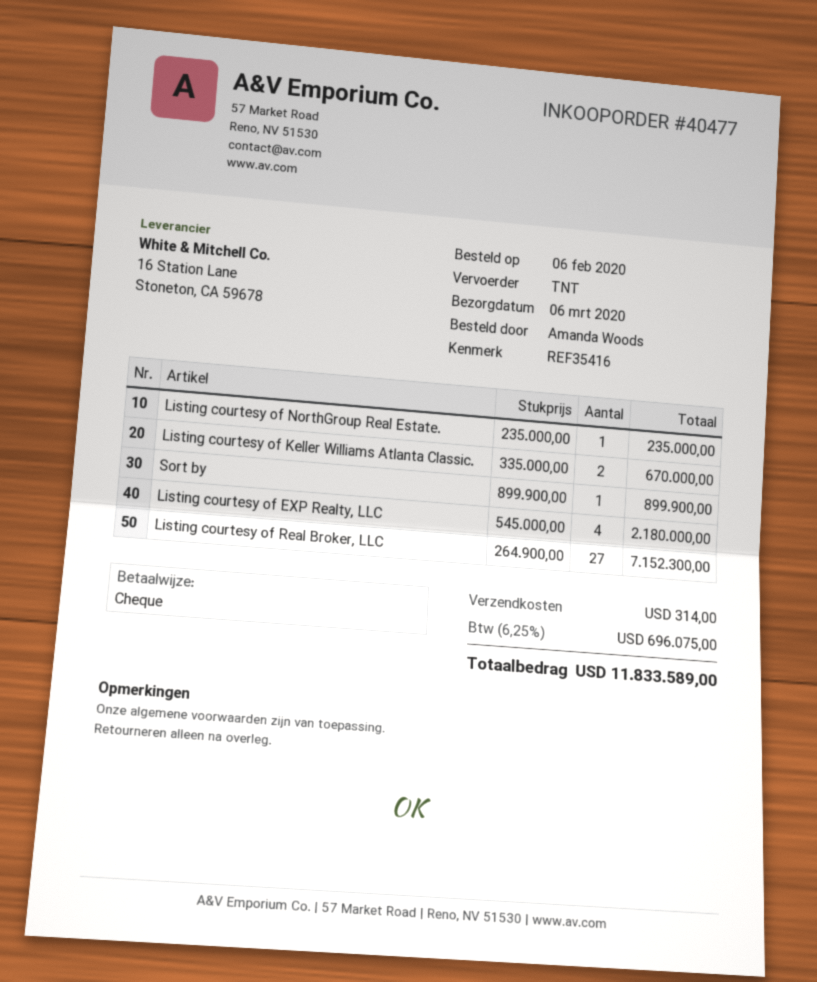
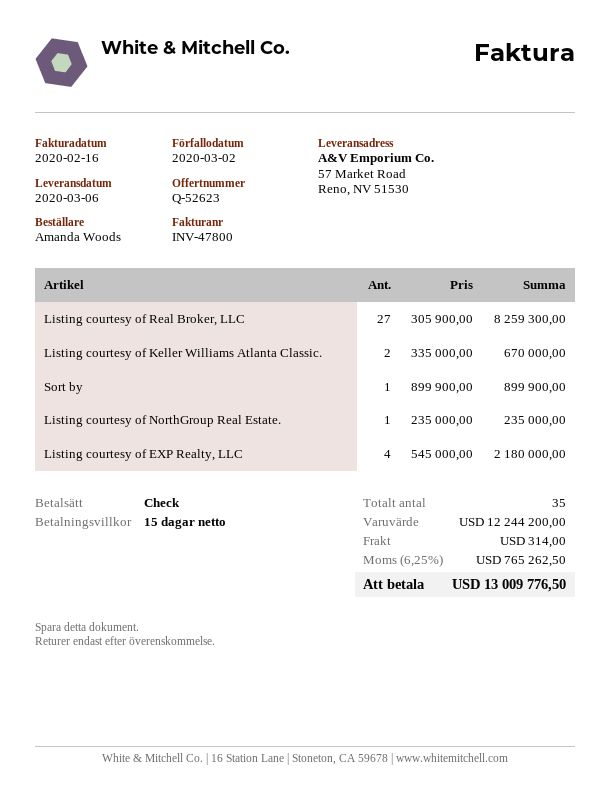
Listing courtesy of Real Broker, LLC: 27 x 264900.00 = 7152300.00 -> 27 x 305900.00 = 8259300.00
tax: 6.25% = 696075.00 -> 6.25% = 765262.50
total: 11833589.00 -> 13009776.50

